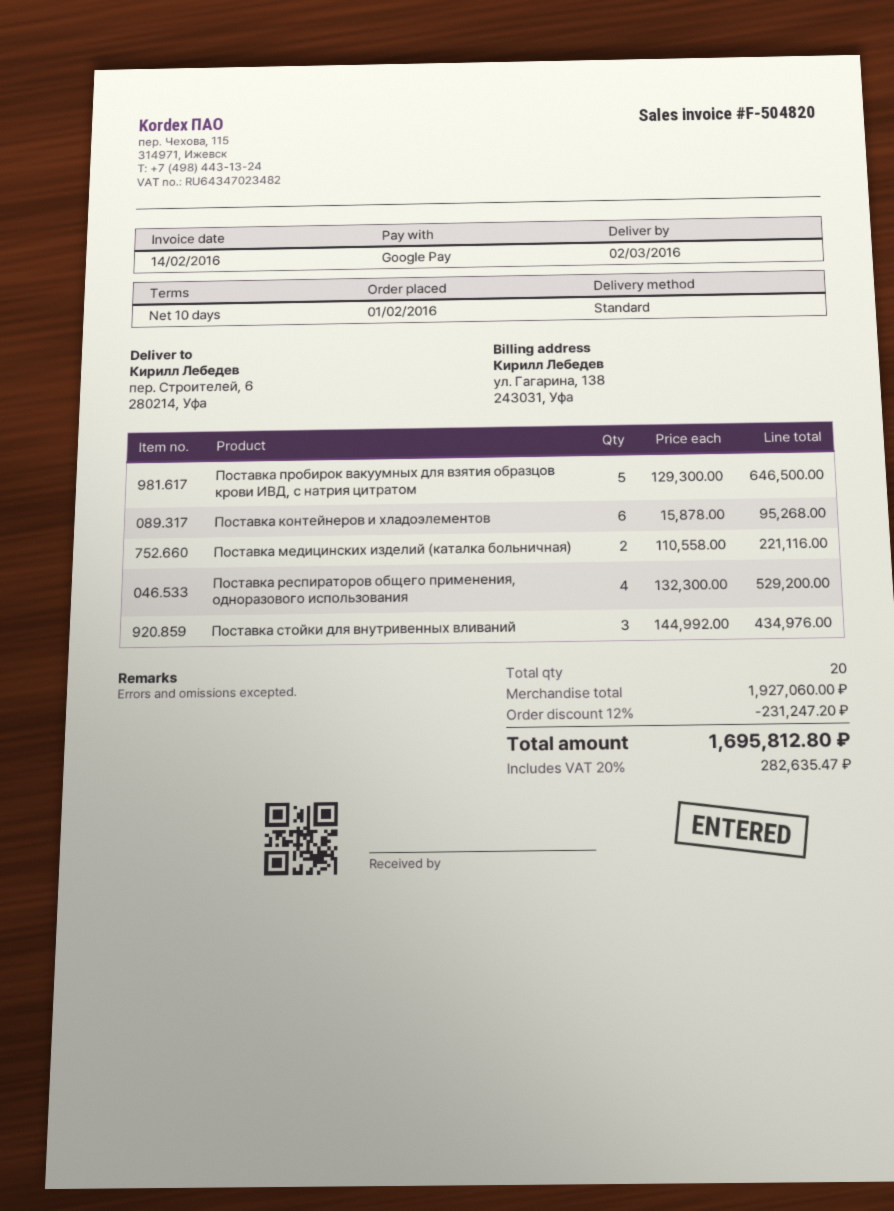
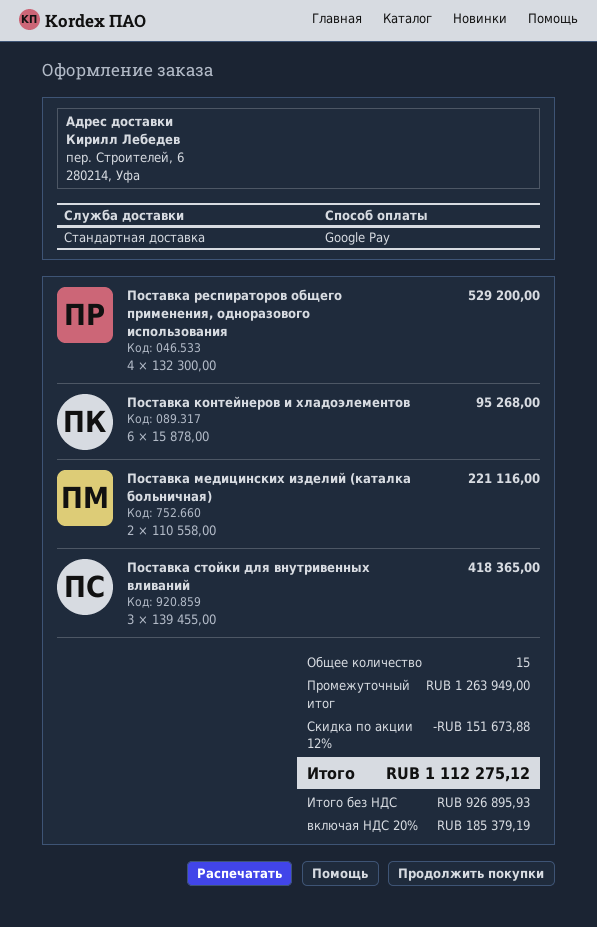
Поставка пробирок вакуумных для взятия образцов крови ИВД, с натрия цитратом: 5 x 129300.00 = 646500.00 -> none
Поставка стойки для внутривенных вливаний: 3 x 144992.00 = 434976.00 -> 3 x 139455.00 = 418365.00
total quantity: 20 -> 15
subtotal: 1927060.00 -> 1263949.00
discount: 12% = 231247.20 -> 12% = 151673.88
tax: 20% = 282635.47 -> 20% = 185379.19
total: 1695812.80 -> 1112275.12

